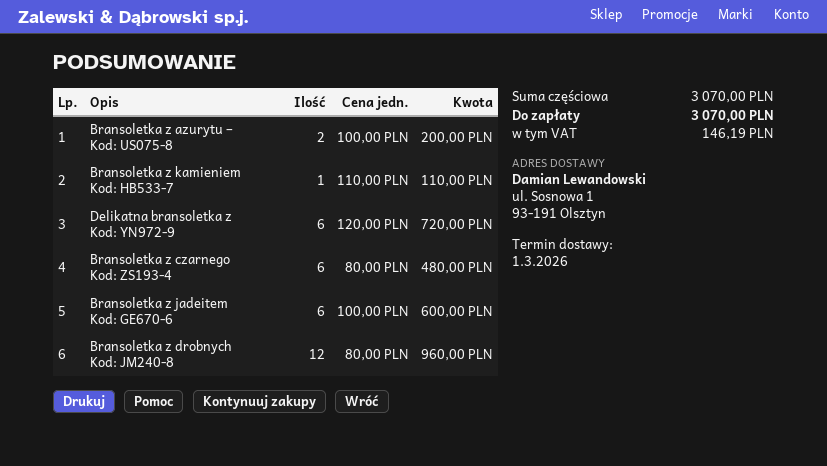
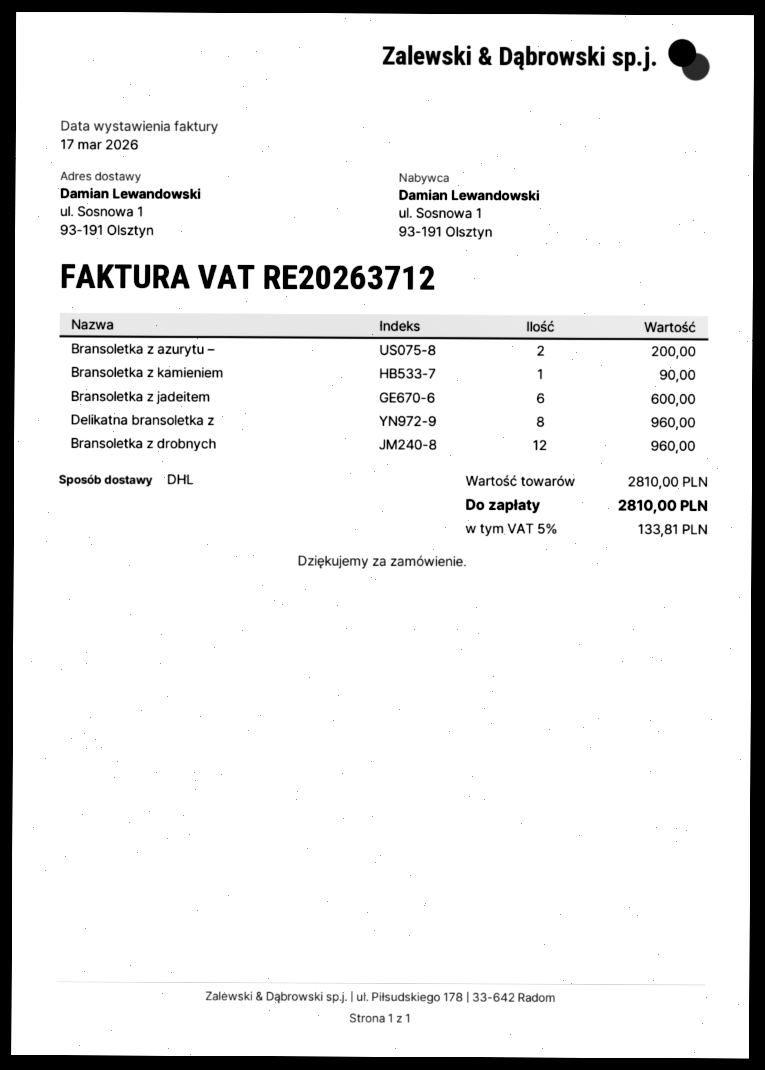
Bransoletka z kamieniem: 1 for 110.00 -> 1 for 90.00
Delikatna bransoletka z: 6 for 720.00 -> 8 for 960.00
Bransoletka z czarnego: 6 for 480.00 -> none
subtotal: 3070.00 -> 2810.00
tax: 146.19 -> 133.81
total: 3070.00 -> 2810.00

